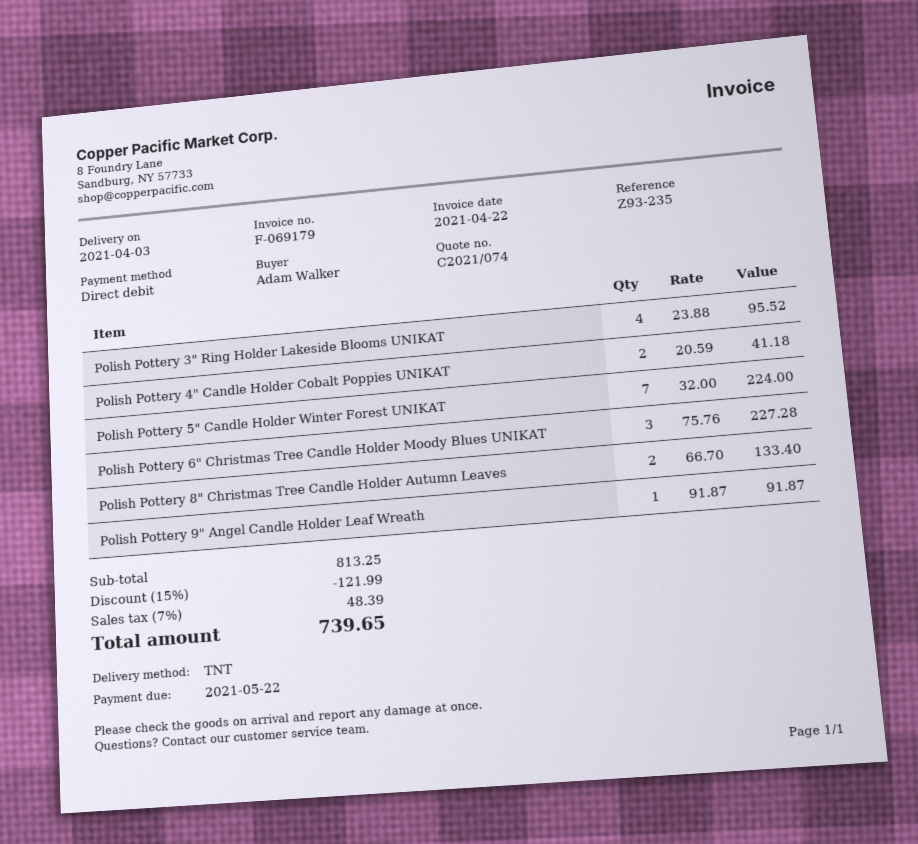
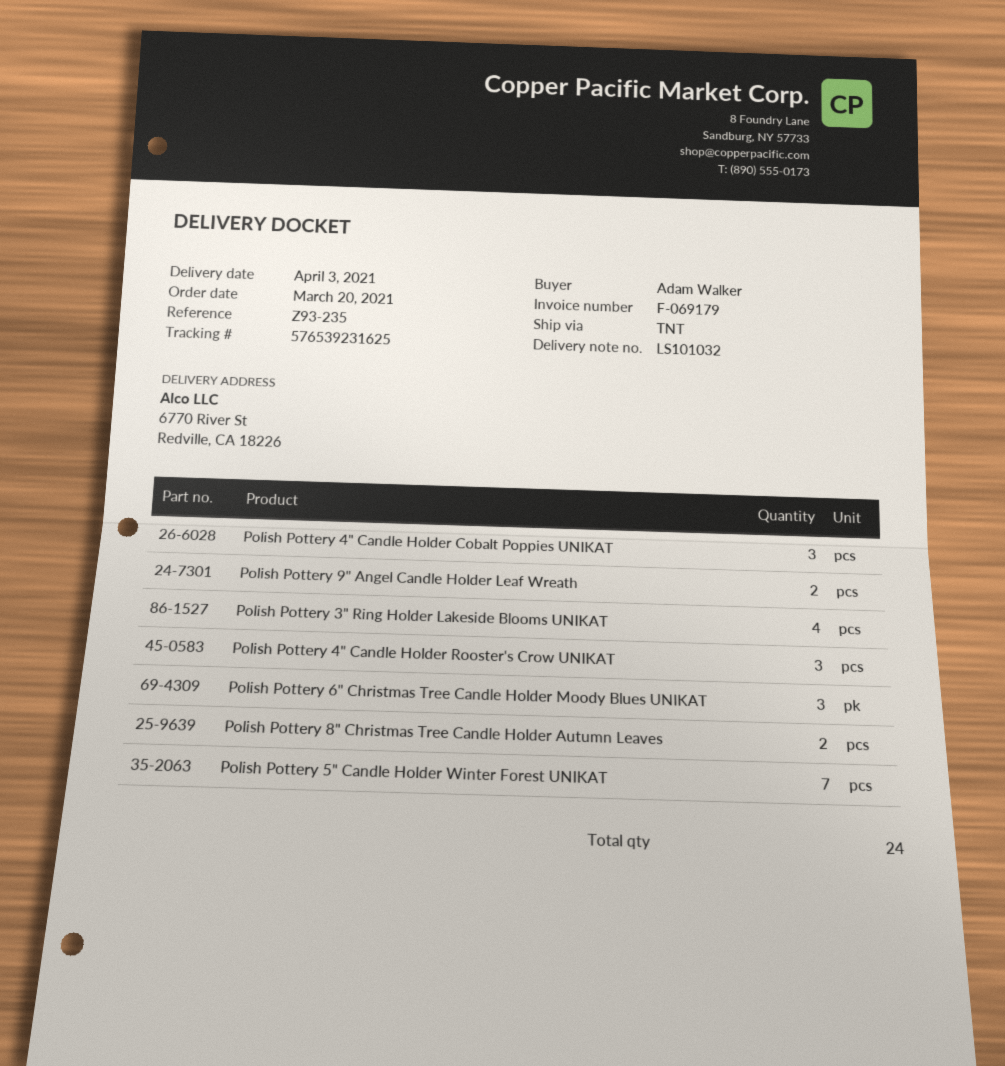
Polish Pottery 4" Candle Holder Cobalt Poppies UNIKAT: 2 -> 3
Polish Pottery 9" Angel Candle Holder Leaf Wreath: 1 -> 2
Polish Pottery 4" Candle Holder Rooster's Crow UNIKAT: none -> 3

